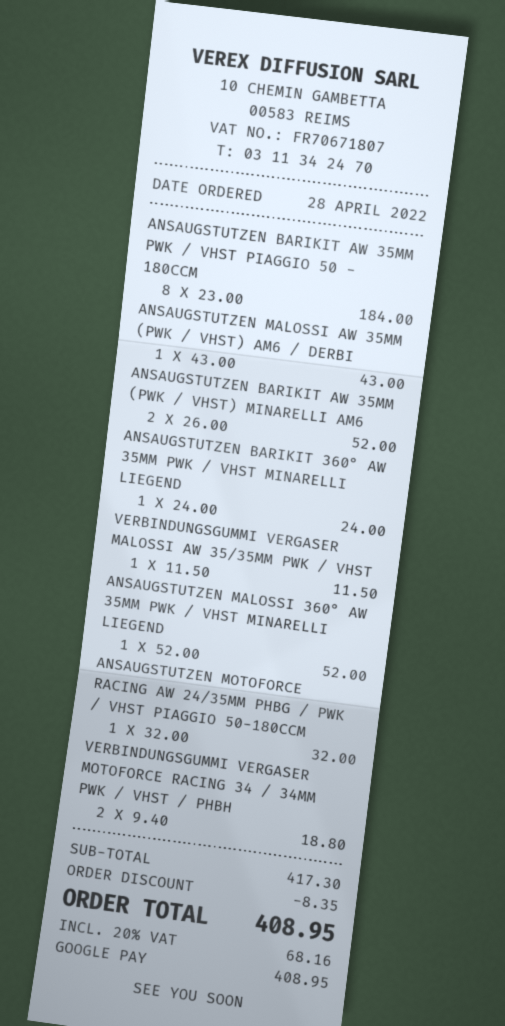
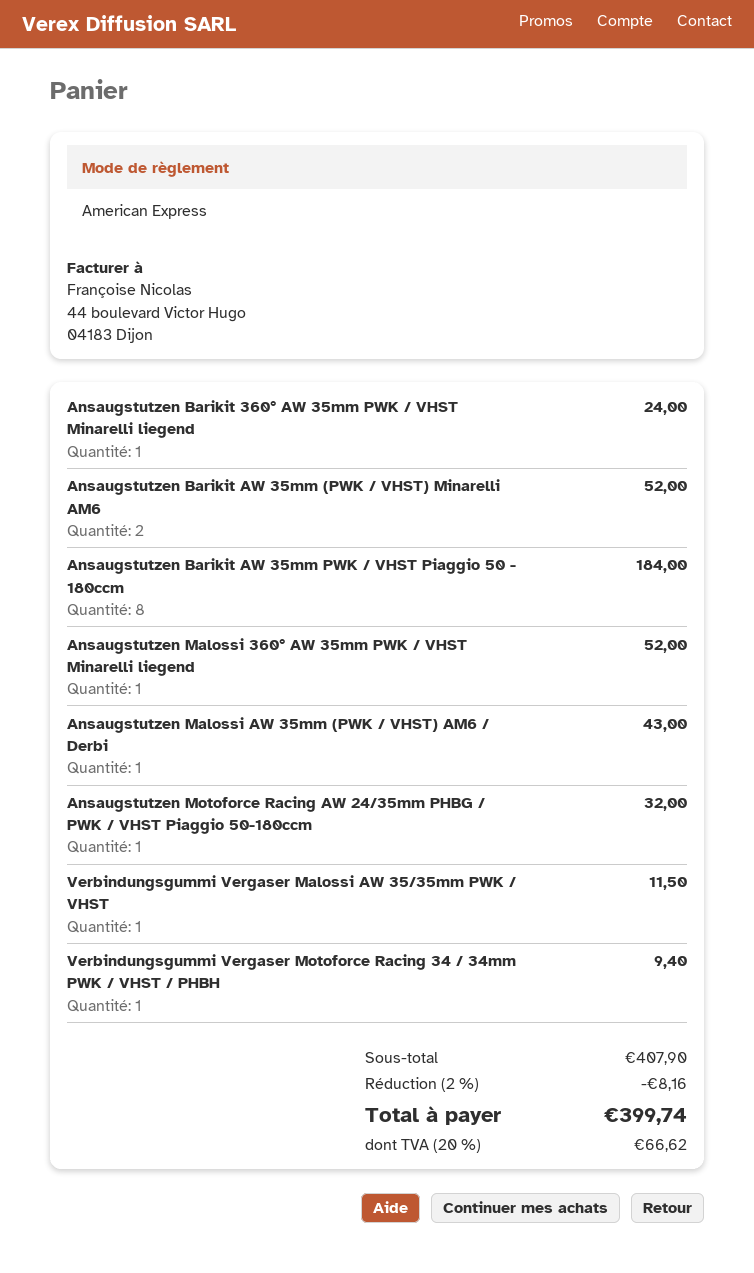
payment method: Google Pay -> American Express
VERBINDUNGSGUMMI VERGASER MOTOFORCE RACING 34 / 34MM PWK / VHST / PHBH: 2 for 18.80 -> 1 for 9.40
subtotal: 417.30 -> 407.90
discount: 8.35 -> 8.16
tax: 20% = 68.16 -> 20% = 66.62
total: 408.95 -> 399.74

